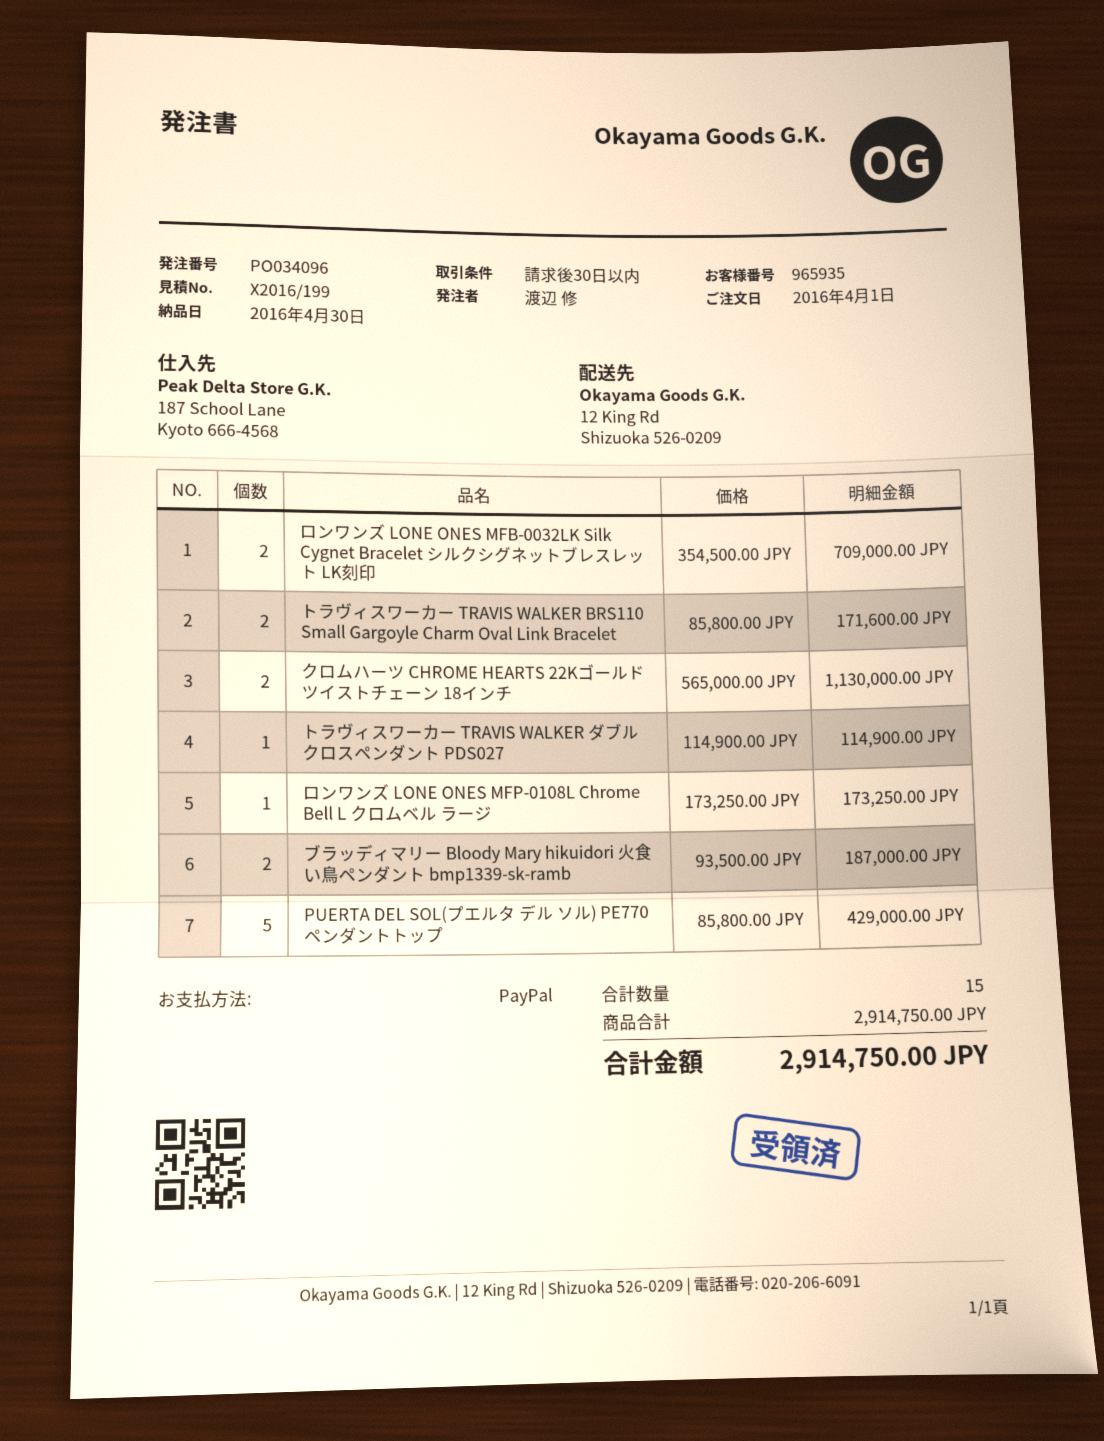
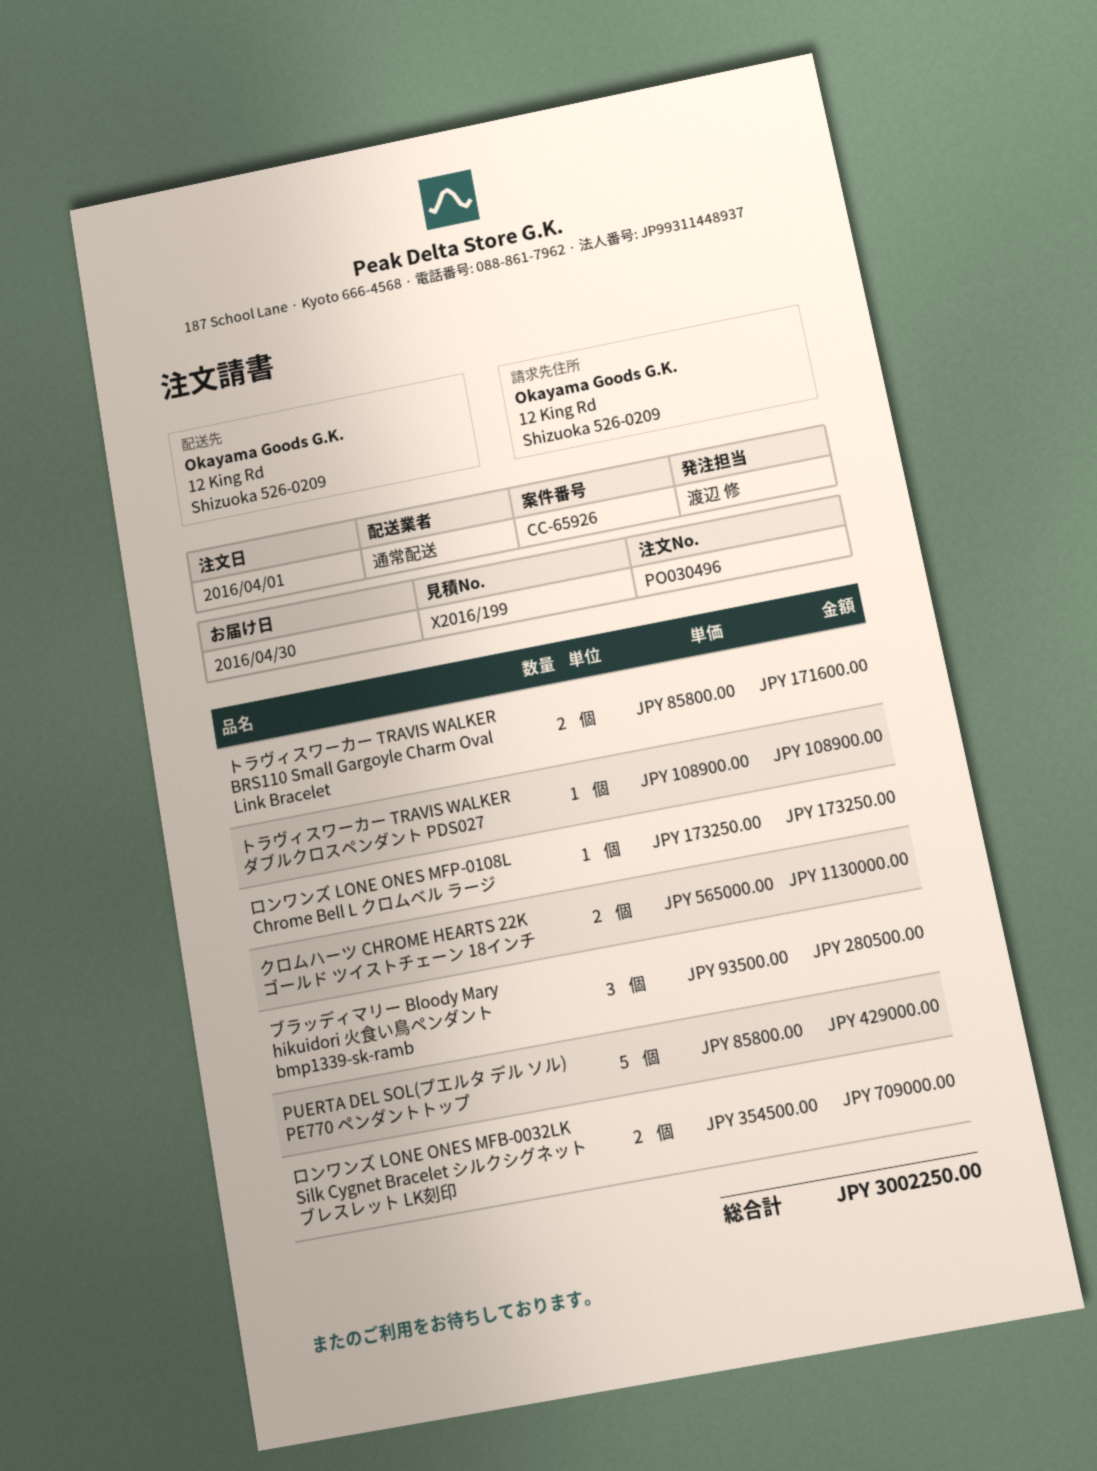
order number: PO034096 -> PO030496
トラヴィスワーカー TRAVIS WALKER ダブルクロスペンダント PDS027: 1 x 114900.00 = 114900.00 -> 1 x 108900.00 = 108900.00
ブラッディマリー Bloody Mary hikuidori 火食い鳥ペンダント bmp1339-sk-ramb: 2 x 93500.00 = 187000.00 -> 3 x 93500.00 = 280500.00
total: 2914750.00 -> 3002250.00

